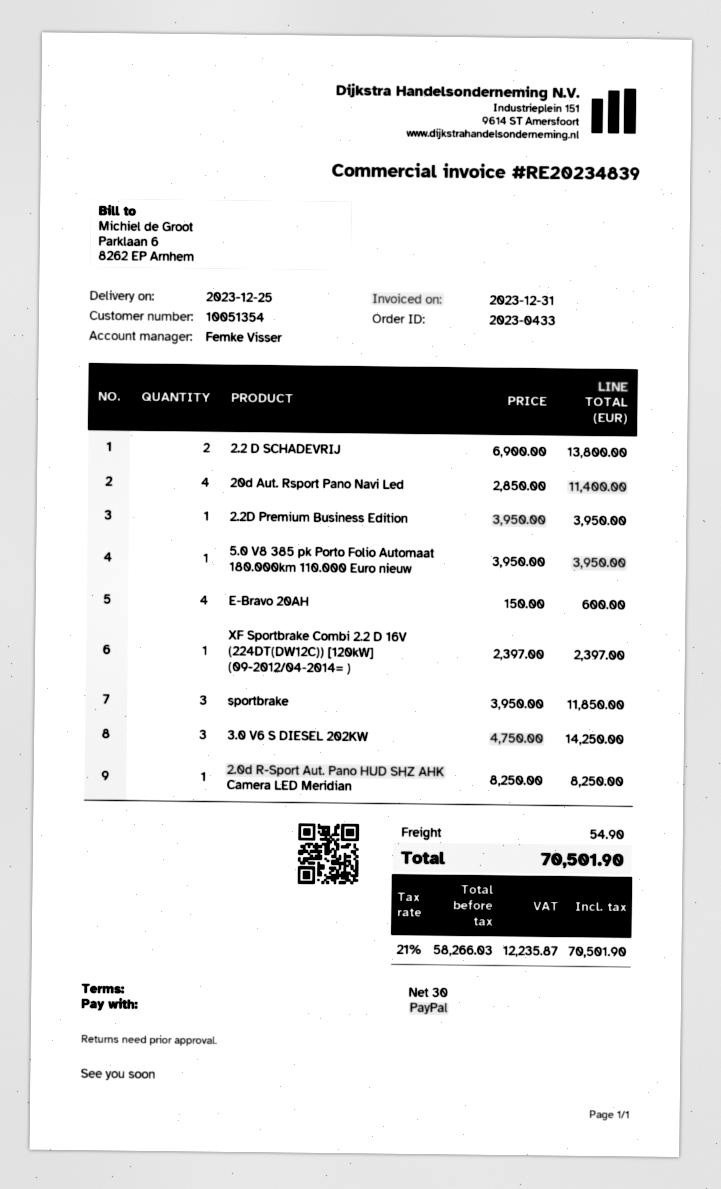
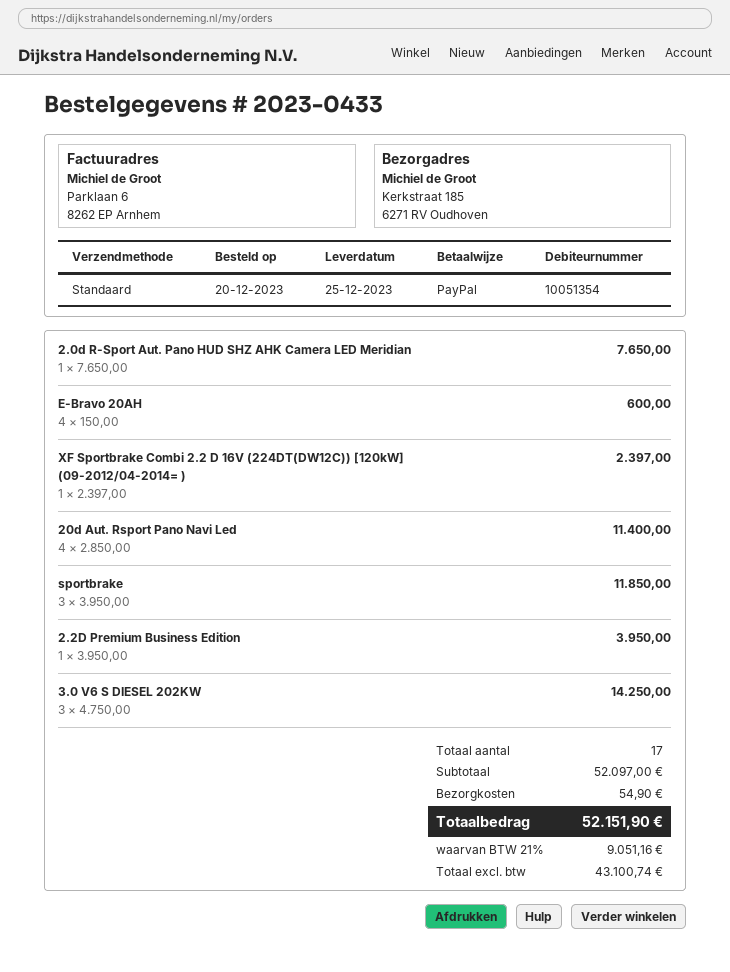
2.2 D SCHADEVRIJ: 2 x 6900.00 = 13800.00 -> none
5.0 V8 385 pk Porto Folio Automaat 180.000km 110.000 Euro nieuw: 1 x 3950.00 = 3950.00 -> none
2.0d R-Sport Aut. Pano HUD SHZ AHK Camera LED Meridian: 1 x 8250.00 = 8250.00 -> 1 x 7650.00 = 7650.00
net: 58266.03 -> 43100.74
tax: 21% = 12235.87 -> 21% = 9051.16
total: 70501.90 -> 52151.90

